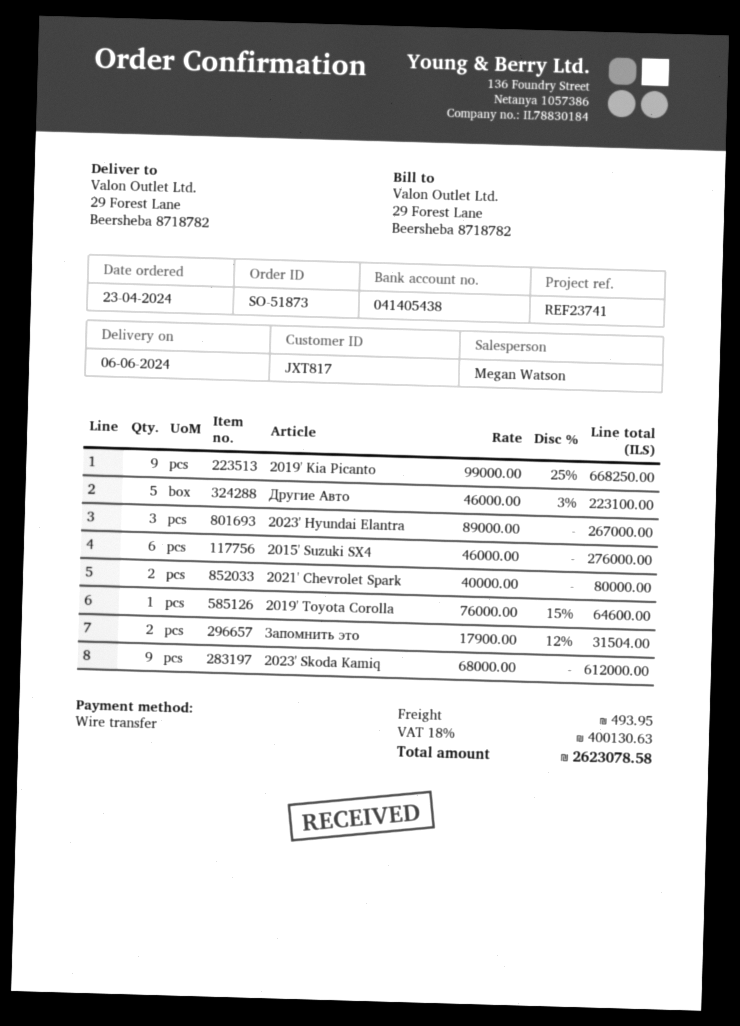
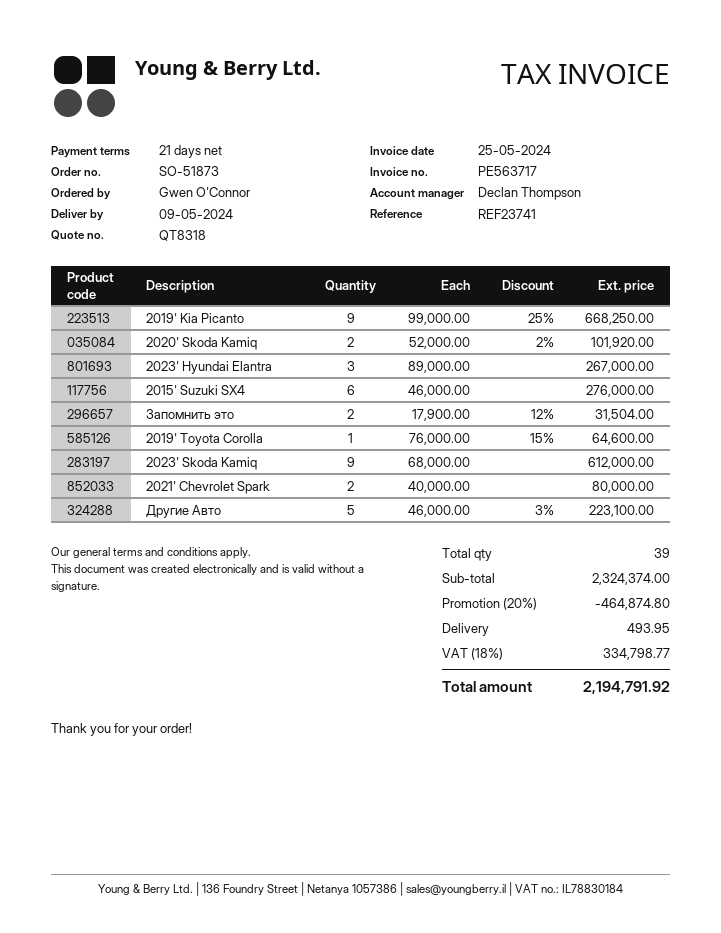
delivery date: 2024-06-06 -> 2024-05-09
sales rep: Megan Watson -> Declan Thompson
2020' Skoda Kamiq: none -> 2 x 52000.00 - 2% = 101920.00
discount: none -> 20% = 464874.80
tax: 18% = 400130.63 -> 18% = 334798.77
total: 2623078.58 -> 2194791.92

